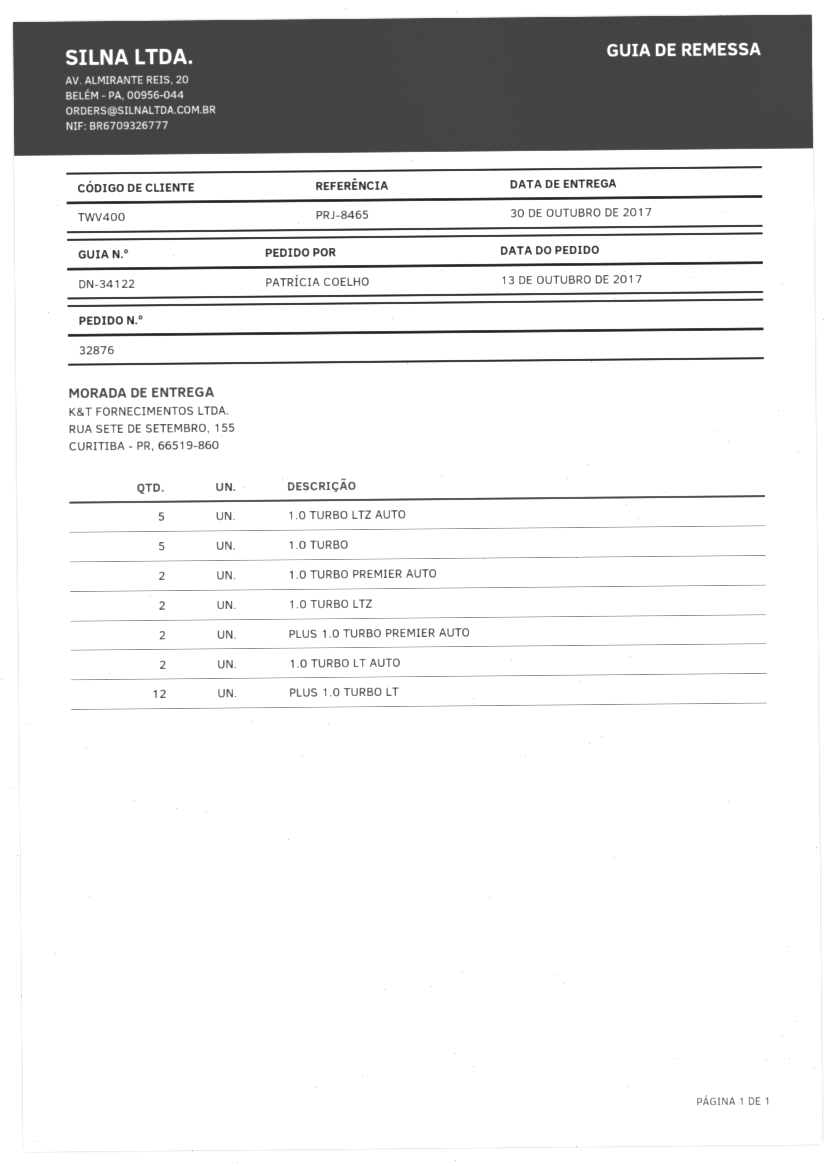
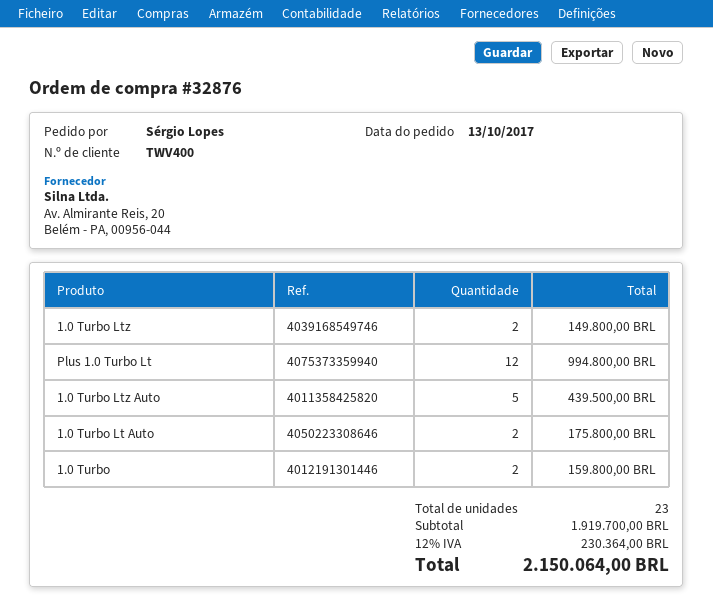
ordered by: PATRÍCIA COELHO -> Sérgio Lopes
1.0 TURBO: 5 -> 2
1.0 TURBO PREMIER AUTO: 2 -> none
PLUS 1.0 TURBO PREMIER AUTO: 2 -> none

